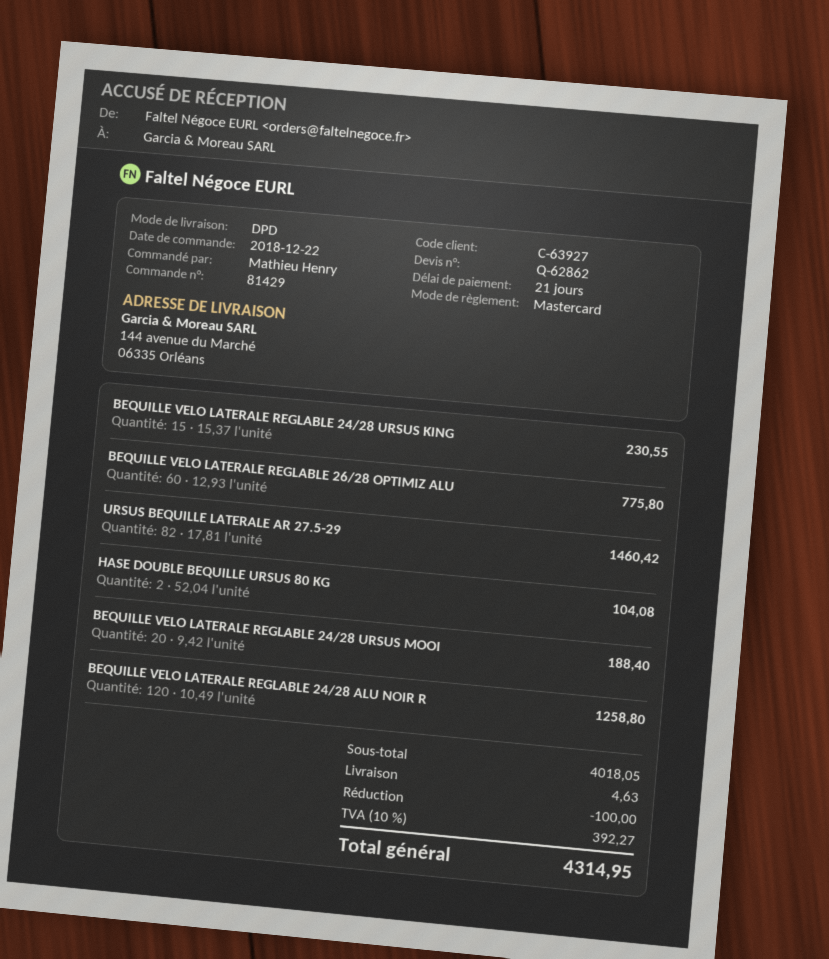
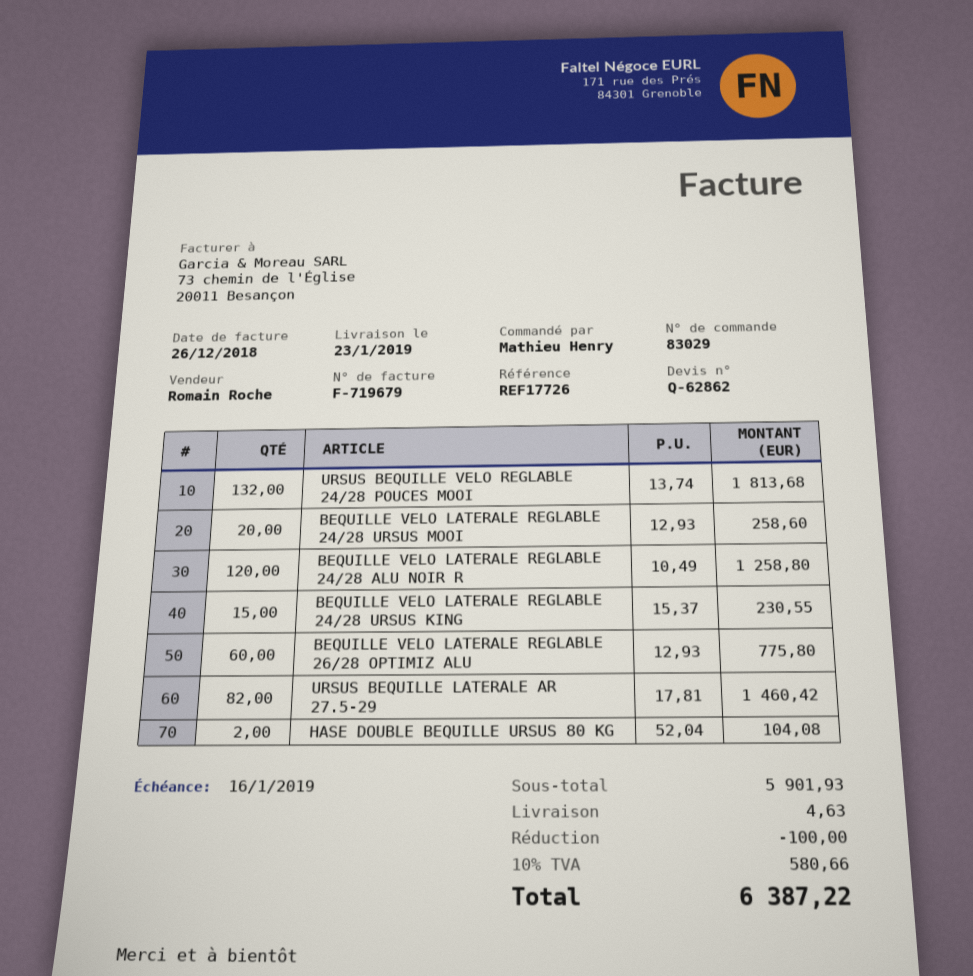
order number: 81429 -> 83029
BEQUILLE VELO LATERALE REGLABLE 24/28 URSUS MOOI: 20 x 9.42 = 188.40 -> 20 x 12.93 = 258.60
URSUS BEQUILLE VELO REGLABLE 24/28 POUCES MOOI: none -> 132 x 13.74 = 1813.68
subtotal: 4018.05 -> 5901.93
tax: 10% = 392.27 -> 10% = 580.66
total: 4314.95 -> 6387.22

